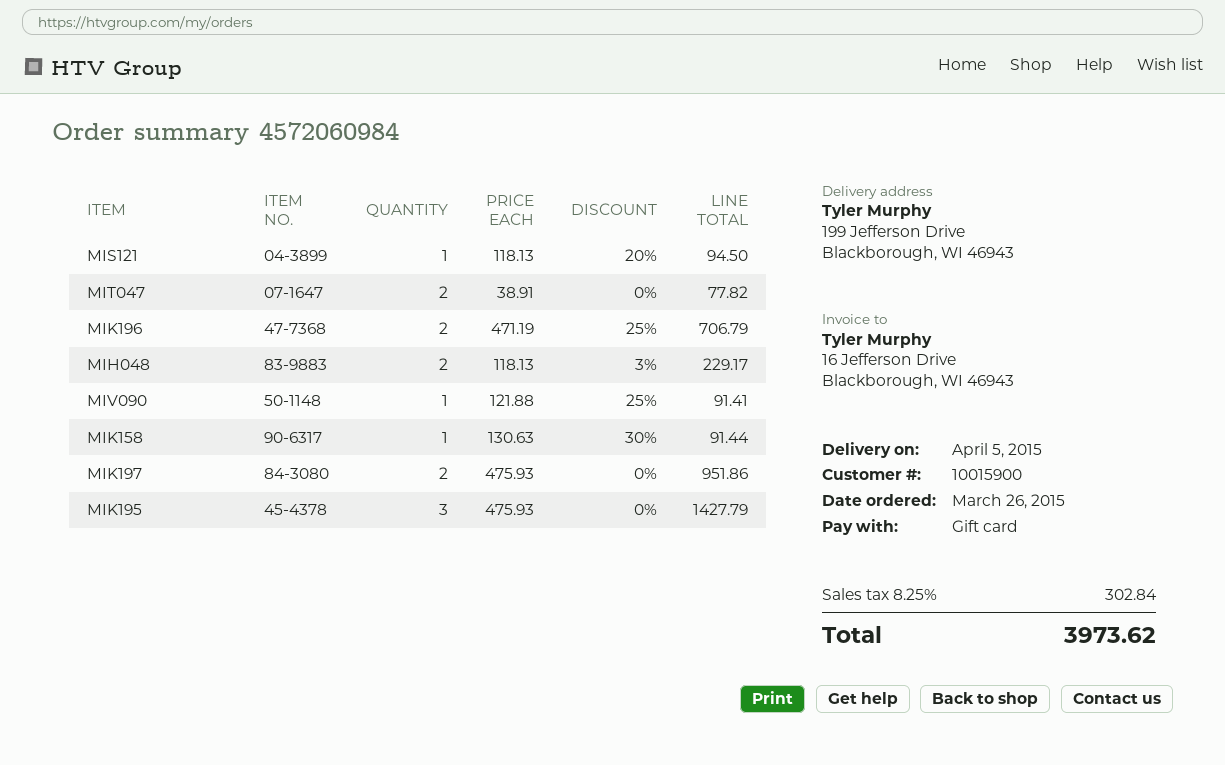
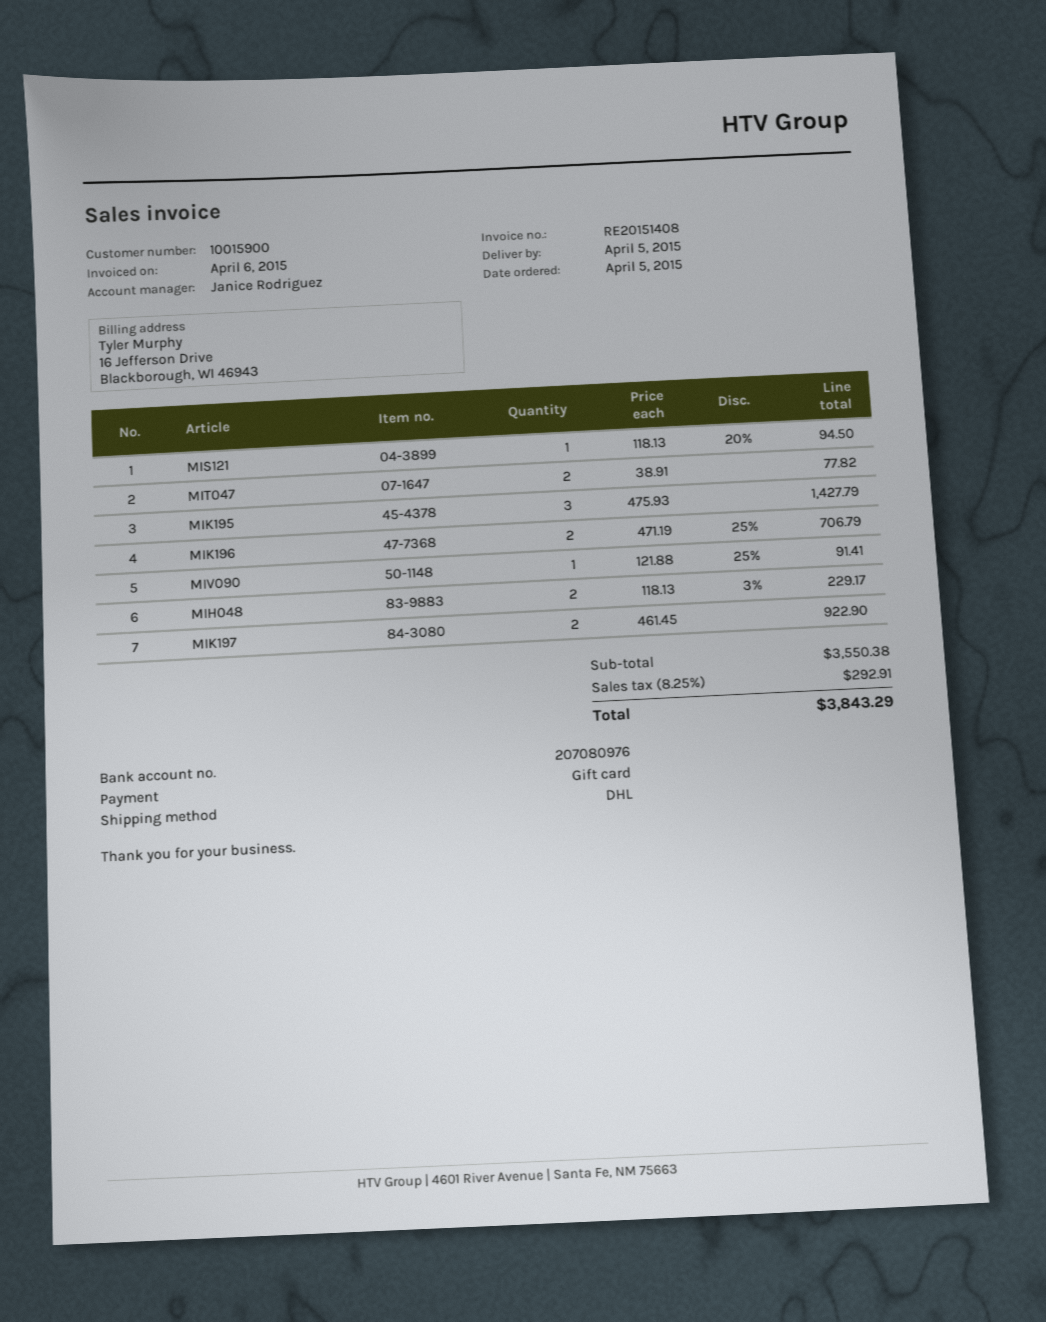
order date: 2015-03-26 -> 2015-04-05
MIK158: 1 x 130.63 - 30% = 91.44 -> none
MIK197: 2 x 475.93 = 951.86 -> 2 x 461.45 = 922.90
tax: 8.25% = 302.84 -> 8.25% = 292.91
total: 3973.62 -> 3843.29

